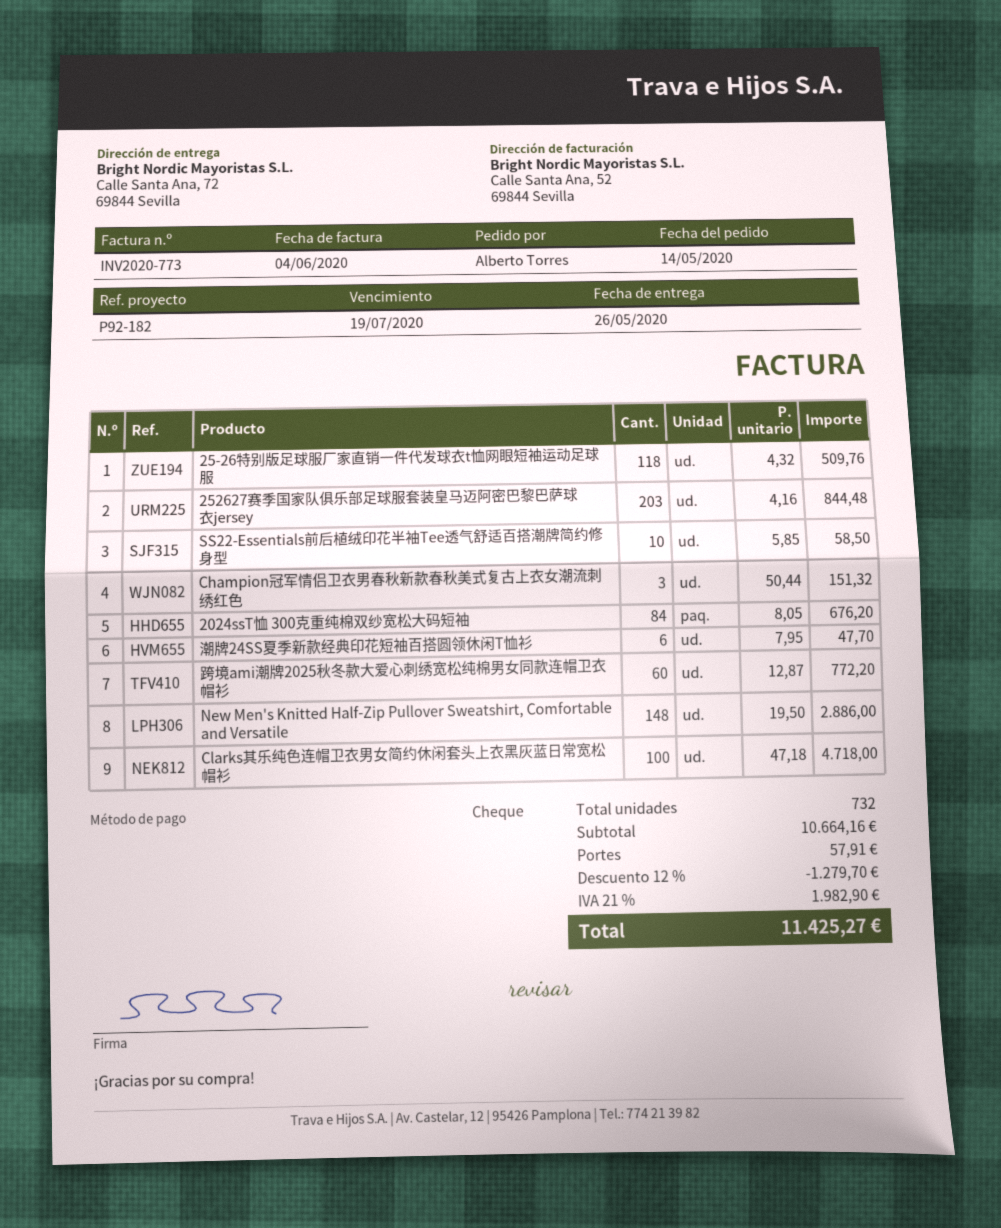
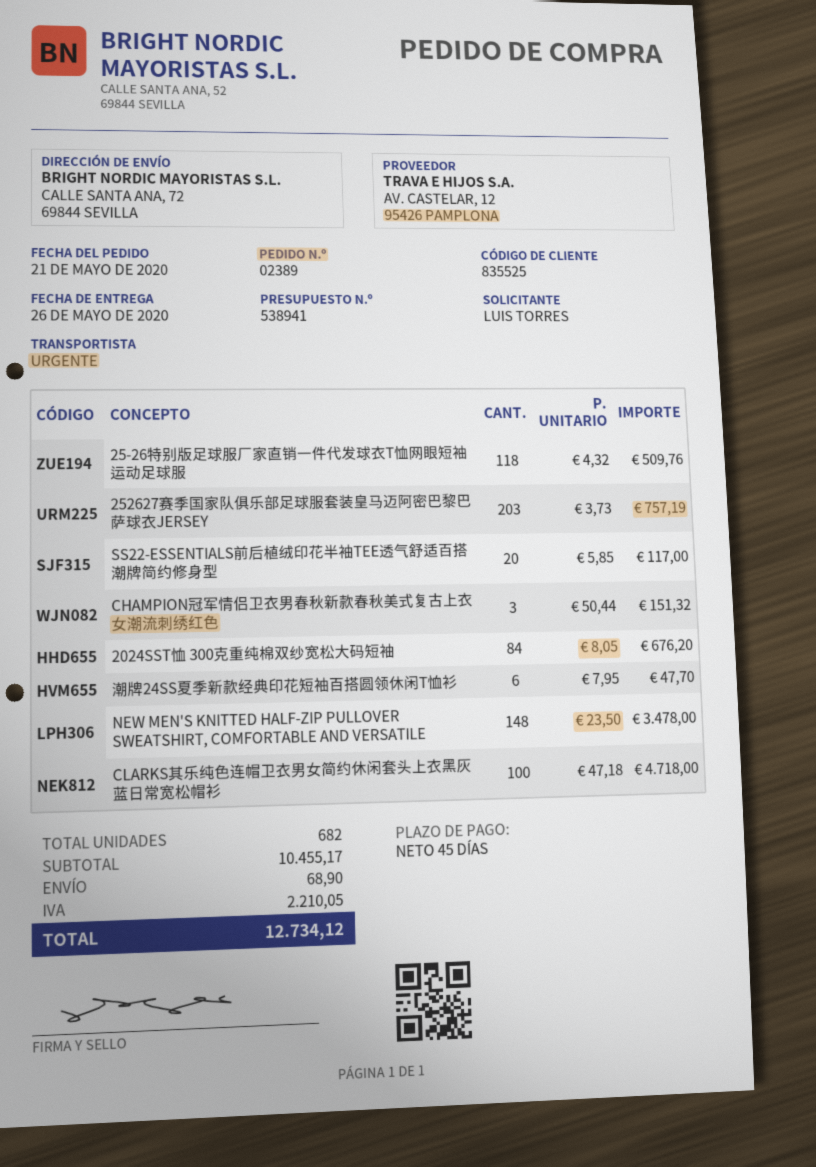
order date: 2020-05-14 -> 2020-05-21
ordered by: Alberto Torres -> LUIS TORRES
252627赛季国家队俱乐部足球服套装皇马迈阿密巴黎巴萨球衣jersey: 203 x 4.16 = 844.48 -> 203 x 3.73 = 757.19
SS22-Essentials前后植绒印花半袖Tee透气舒适百搭潮牌简约修身型: 10 x 5.85 = 58.50 -> 20 x 5.85 = 117.00
跨境ami潮牌2025秋冬款大爱心刺绣宽松纯棉男女同款连帽卫衣帽衫: 60 x 12.87 = 772.20 -> none
New Men's Knitted Half-Zip Pullover Sweatshirt, Comfortable and Versatile: 148 x 19.50 = 2886.00 -> 148 x 23.50 = 3478.00
total quantity: 732 -> 682
subtotal: 10664.16 -> 10455.17
discount: 12% = 1279.70 -> none
shipping: 57.91 -> 68.90
tax: 1982.90 -> 2210.05
total: 11425.27 -> 12734.12

